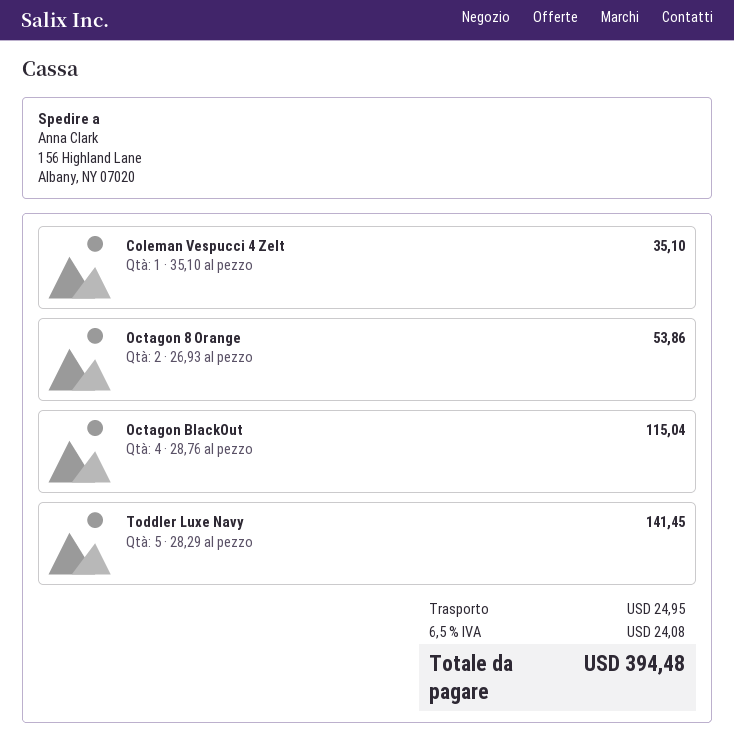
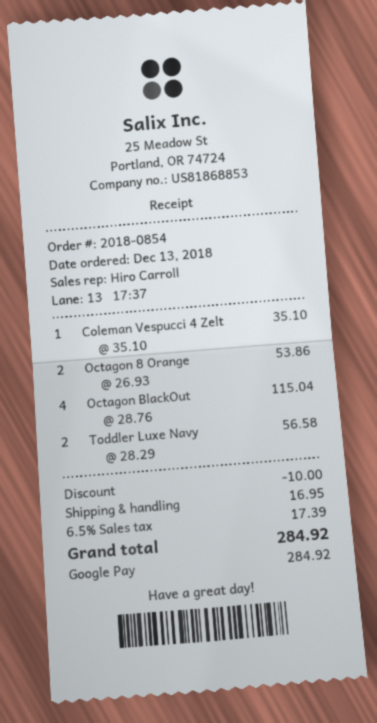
Toddler Luxe Navy: 5 x 28.29 = 141.45 -> 2 x 28.29 = 56.58
discount: none -> 10.00
shipping: 24.95 -> 16.95
tax: 6.5% = 24.08 -> 6.5% = 17.39
total: 394.48 -> 284.92

